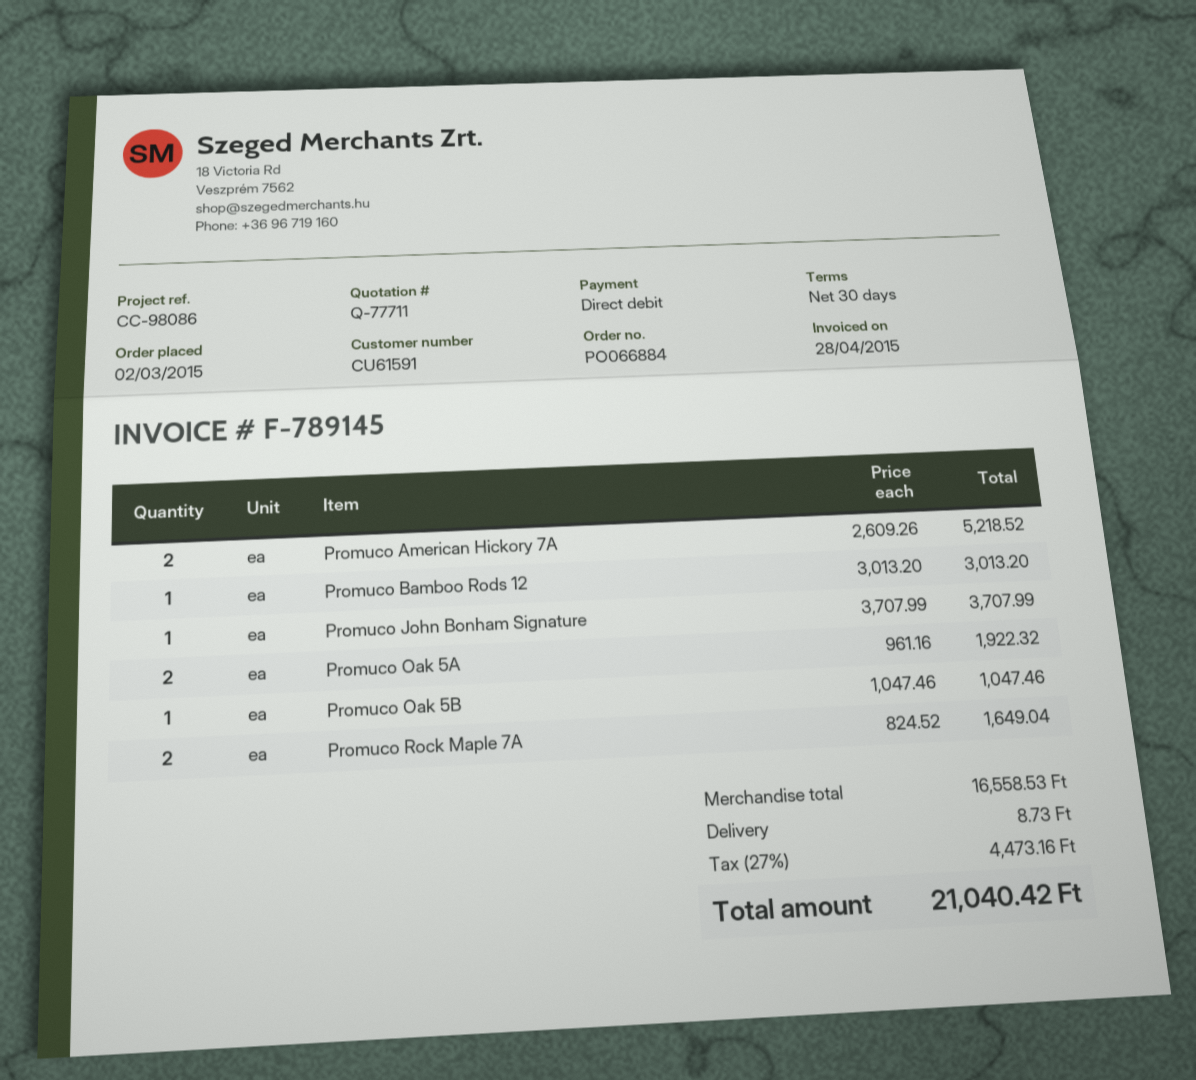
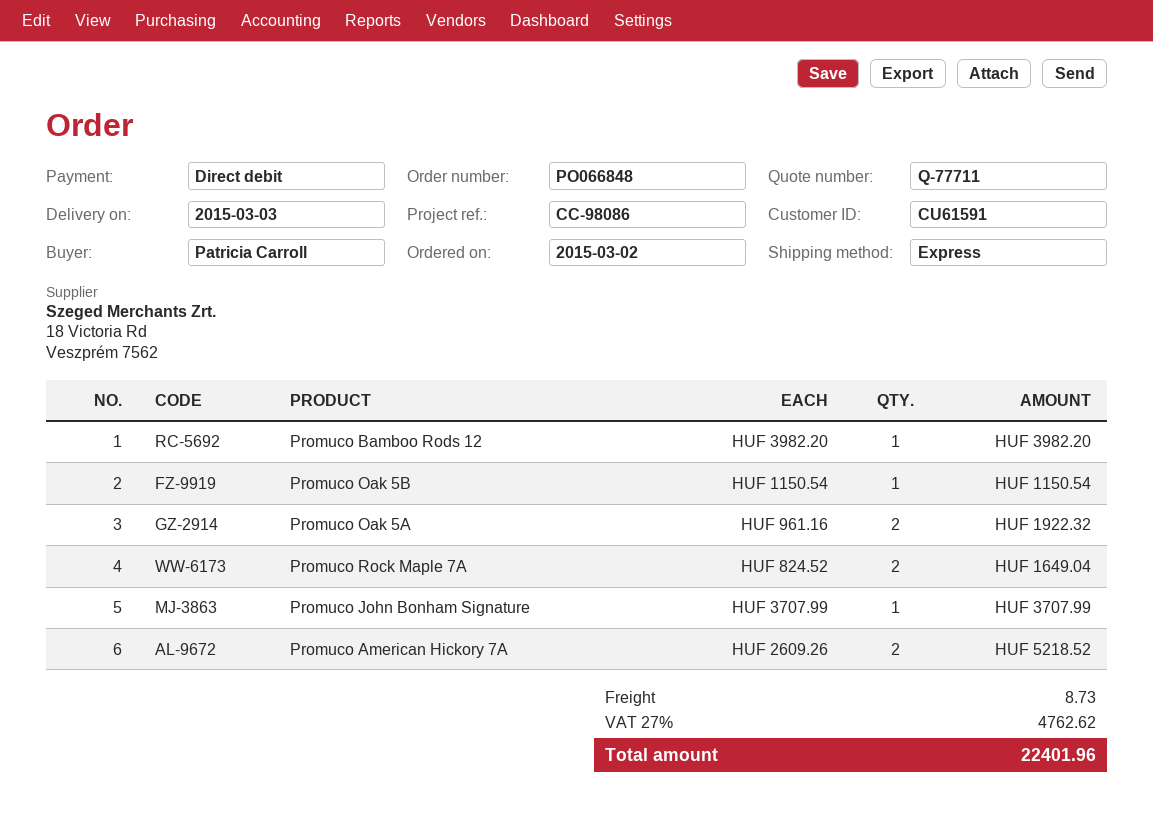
order number: PO066884 -> PO066848
Promuco Bamboo Rods 12: 1 x 3013.20 = 3013.20 -> 1 x 3982.20 = 3982.20
Promuco Oak 5B: 1 x 1047.46 = 1047.46 -> 1 x 1150.54 = 1150.54
tax: 27% = 4473.16 -> 27% = 4762.62
total: 21040.42 -> 22401.96

